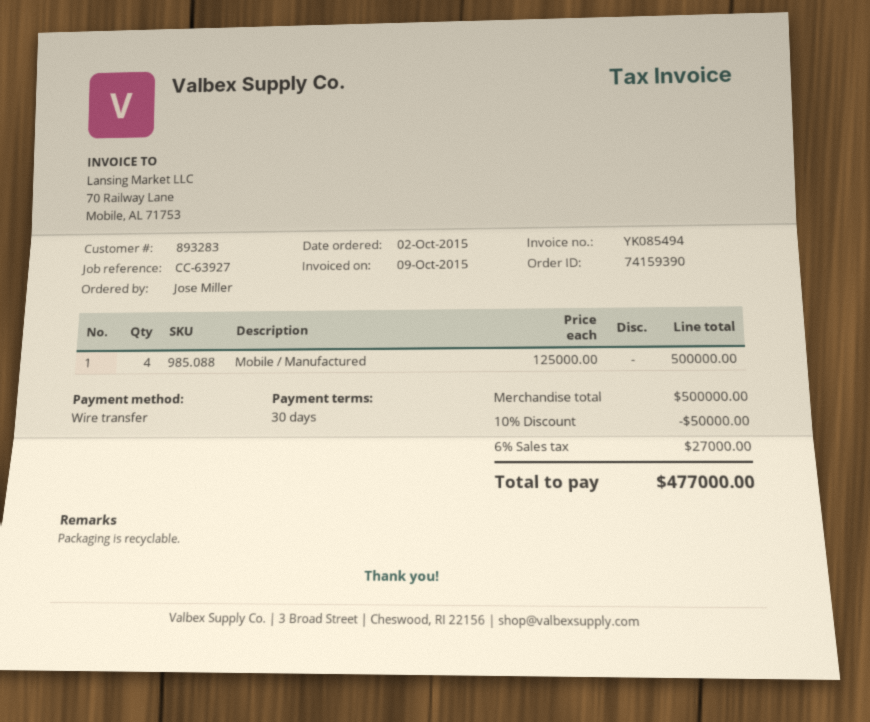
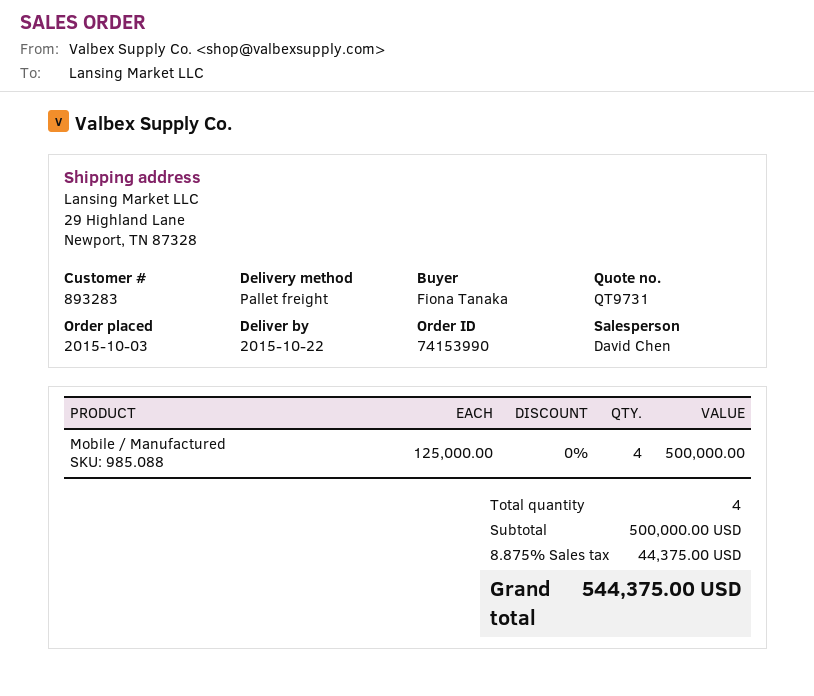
order number: 74159390 -> 74153990
order date: 2015-10-02 -> 2015-10-03
ordered by: Jose Miller -> Fiona Tanaka
discount: 10% = 50000.00 -> none
tax: 6% = 27000.00 -> 8.875% = 44375.00
total: 477000.00 -> 544375.00

